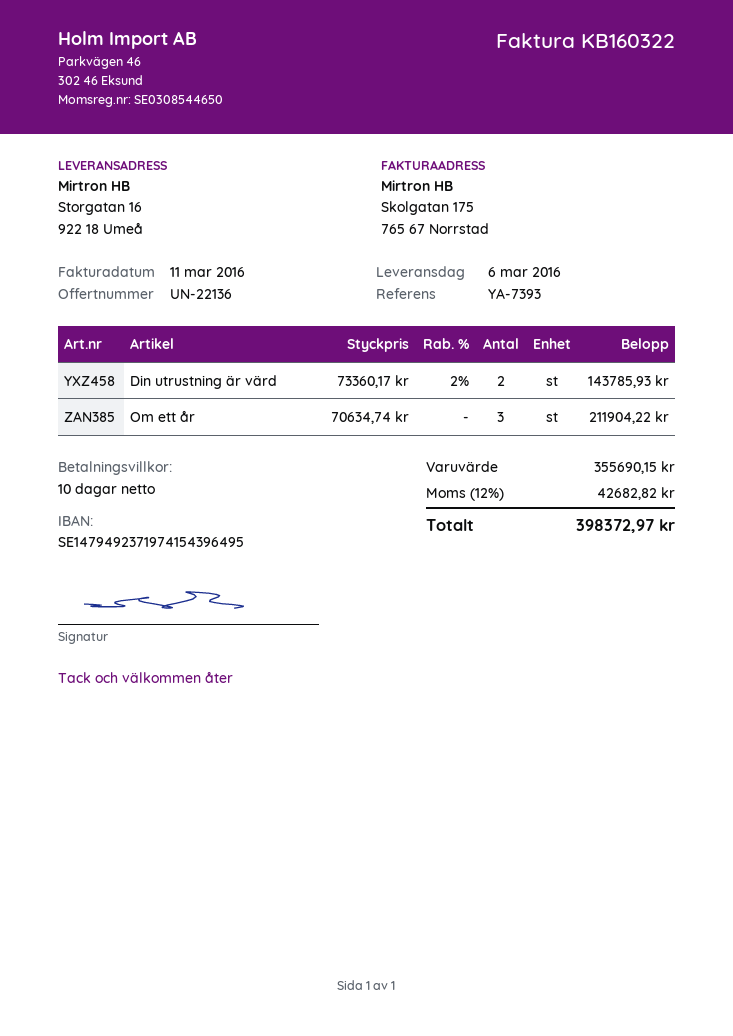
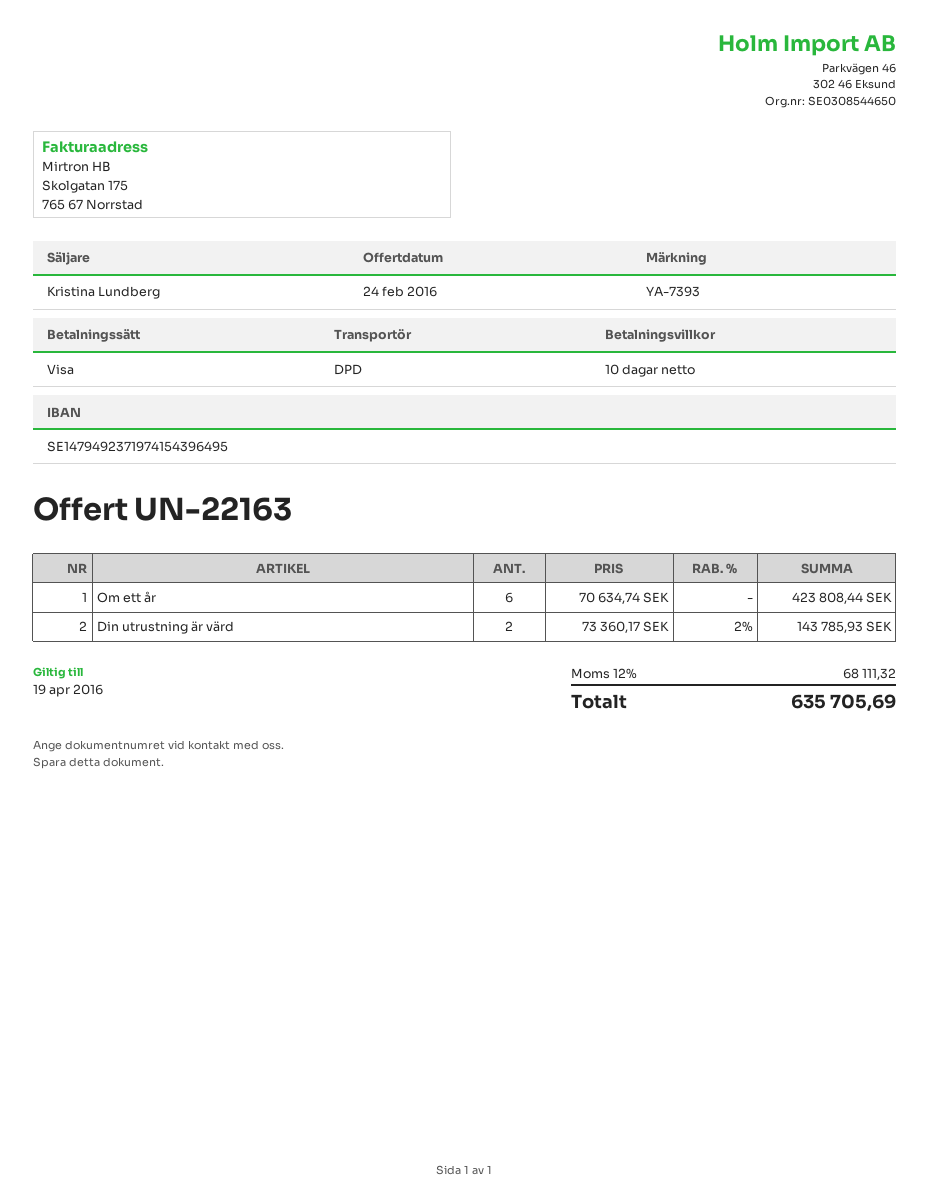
quote number: UN-22136 -> UN-22163
Om ett år: 3 x 70634.74 = 211904.22 -> 6 x 70634.74 = 423808.44
tax: 12% = 42682.82 -> 12% = 68111.32
total: 398372.97 -> 635705.69

